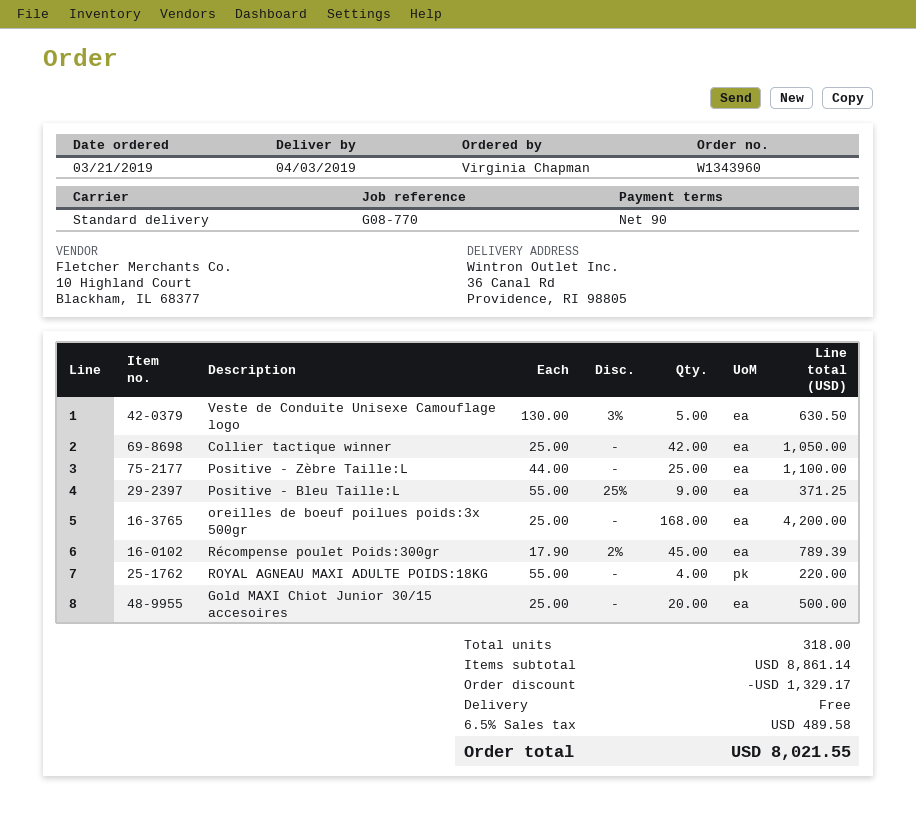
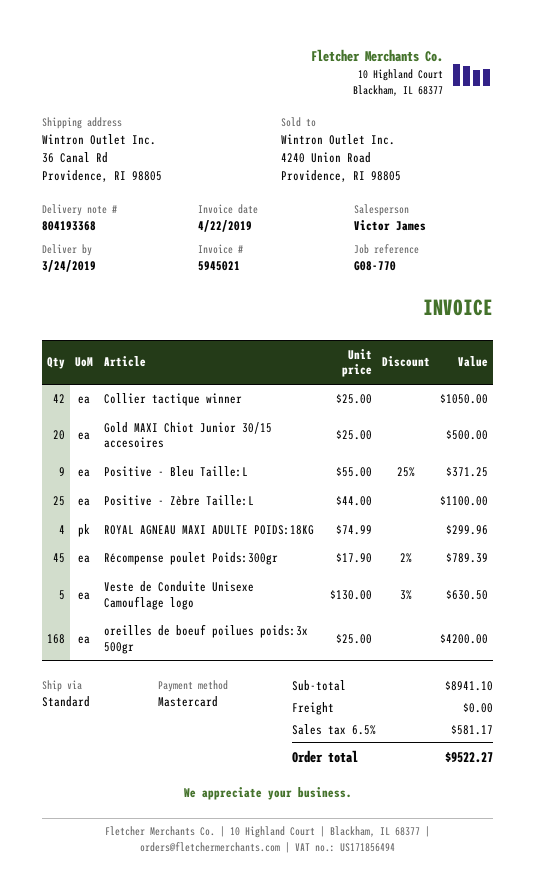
delivery date: 2019-04-03 -> 2019-03-24
ROYAL AGNEAU MAXI ADULTE POIDS:18KG: 4 x 55.00 = 220.00 -> 4 x 74.99 = 299.96
subtotal: 8861.14 -> 8941.10
discount: 1329.17 -> none
tax: 6.5% = 489.58 -> 6.5% = 581.17
total: 8021.55 -> 9522.27

